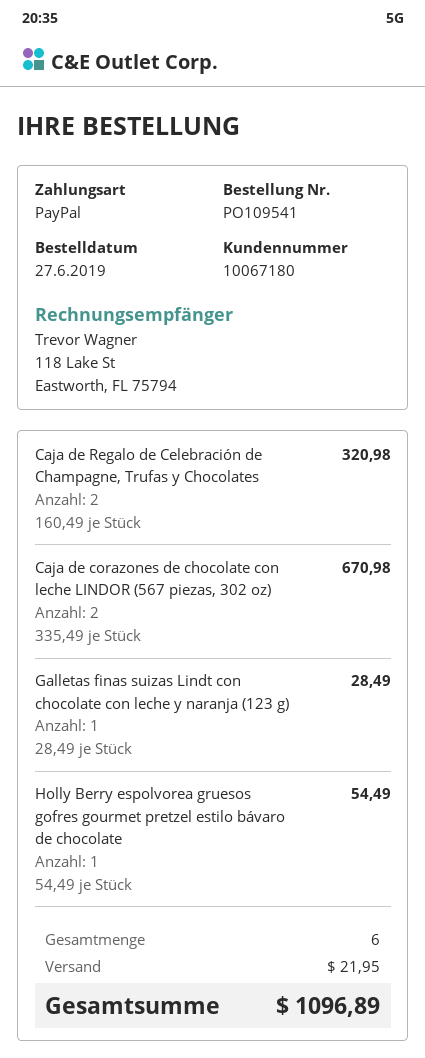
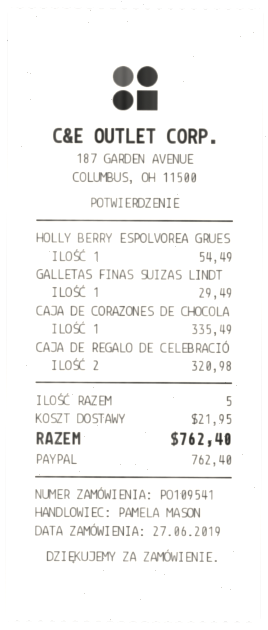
Caja de corazones de chocolate con leche LINDOR (567 piezas, 302 oz): 2 for 670.98 -> 1 for 335.49
Galletas finas suizas Lindt con chocolate con leche y naranja (123 g): 1 for 28.49 -> 1 for 29.49
total quantity: 6 -> 5
total: 1096.89 -> 762.40

